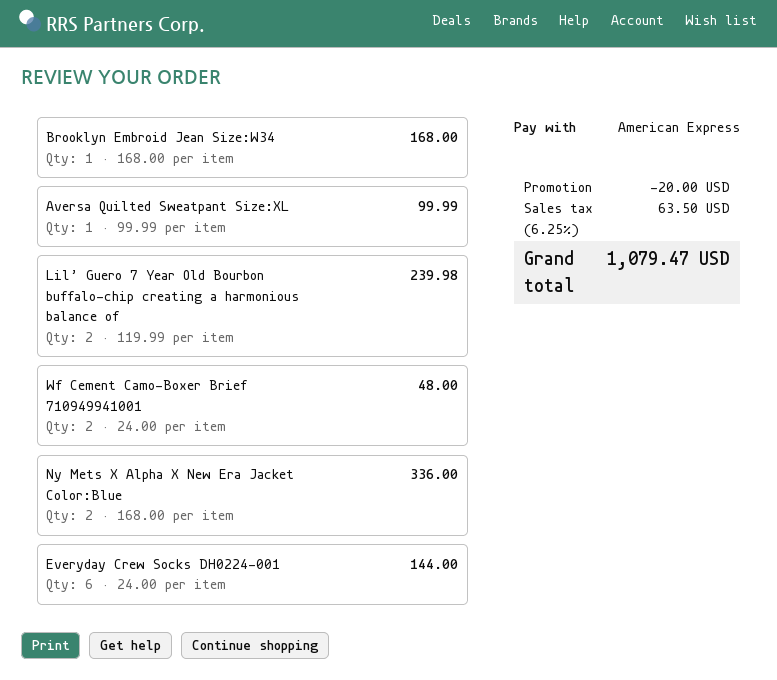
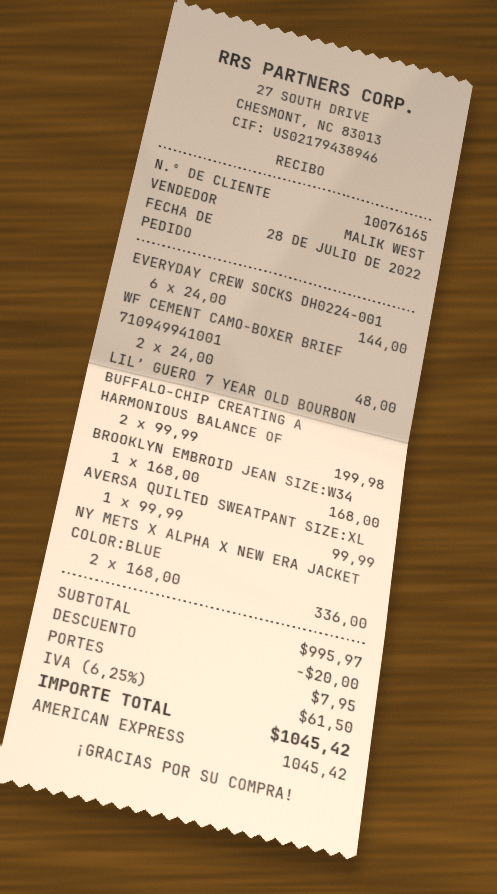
Lil’ Guero 7 Year Old Bourbon buffalo-chip creating a harmonious balance of: 2 x 119.99 = 239.98 -> 2 x 99.99 = 199.98
shipping: none -> 7.95
tax: 6.25% = 63.50 -> 6.25% = 61.50
total: 1079.47 -> 1045.42

